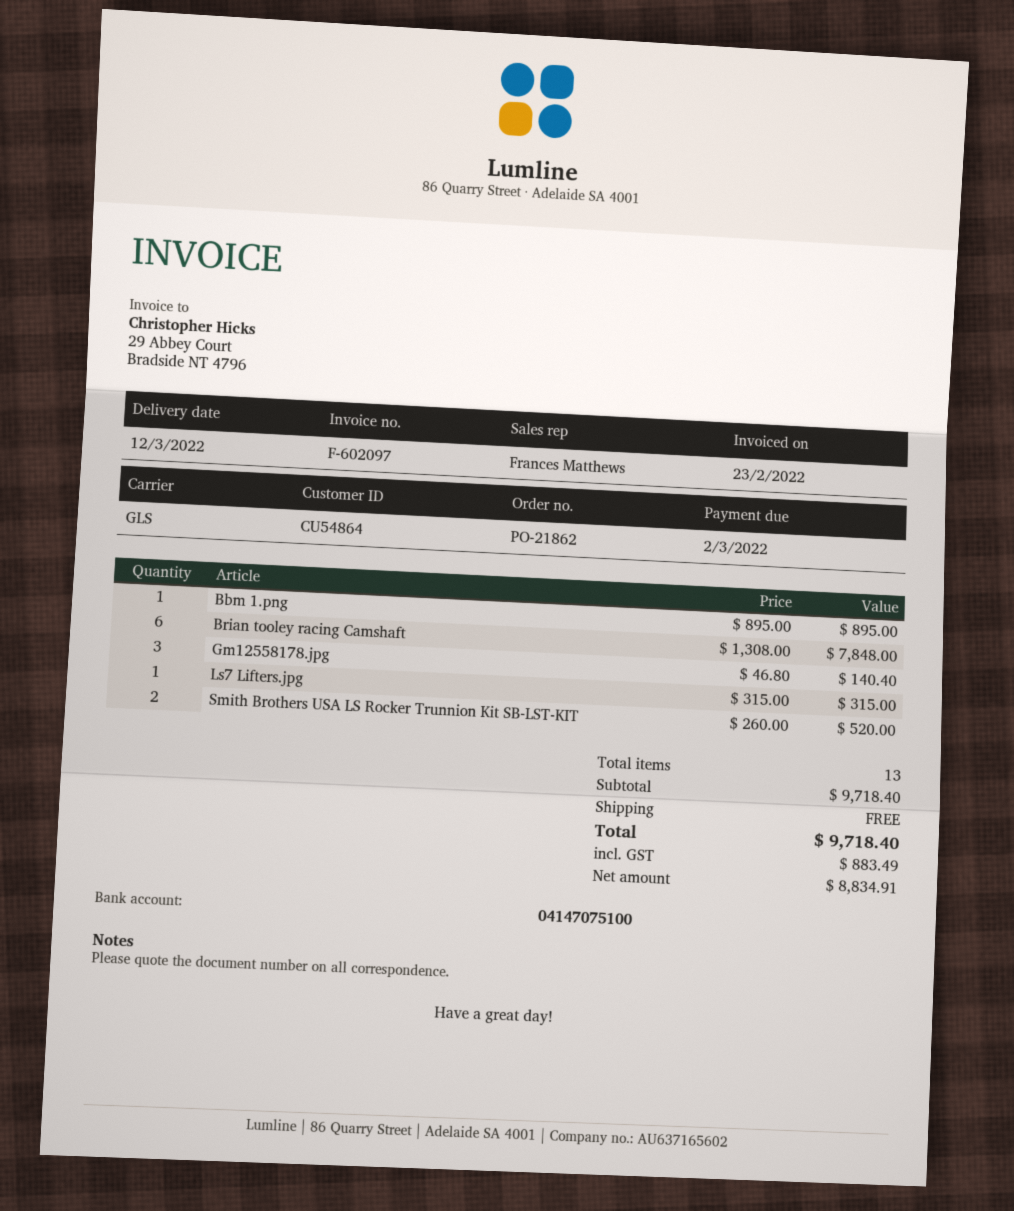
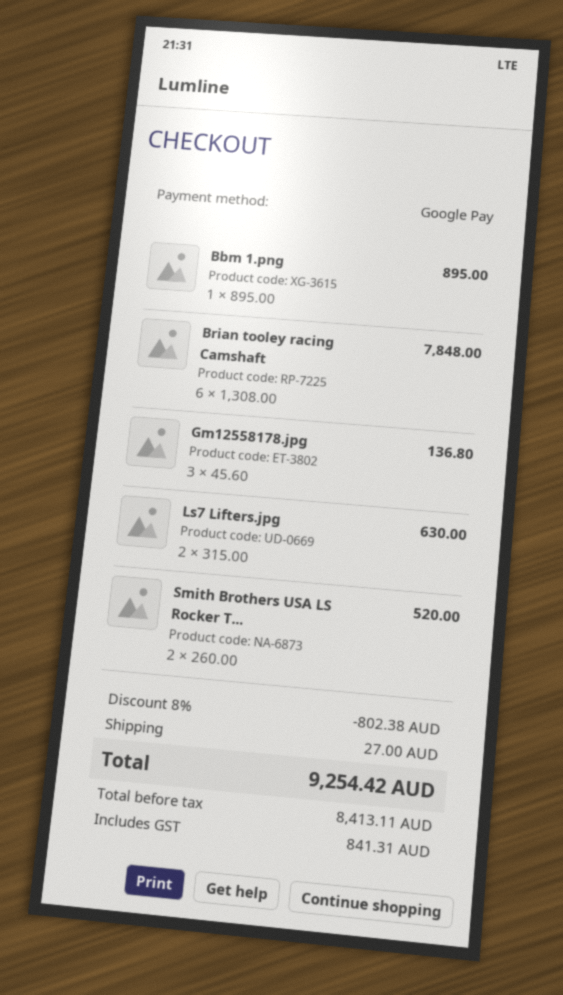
Gm12558178.jpg: 3 x 46.80 = 140.40 -> 3 x 45.60 = 136.80
Ls7 Lifters.jpg: 1 x 315.00 = 315.00 -> 2 x 315.00 = 630.00
discount: none -> 8% = 802.38
shipping: 0.00 -> 27.00
net: 8834.91 -> 8413.11
tax: 883.49 -> 841.31
total: 9718.40 -> 9254.42

